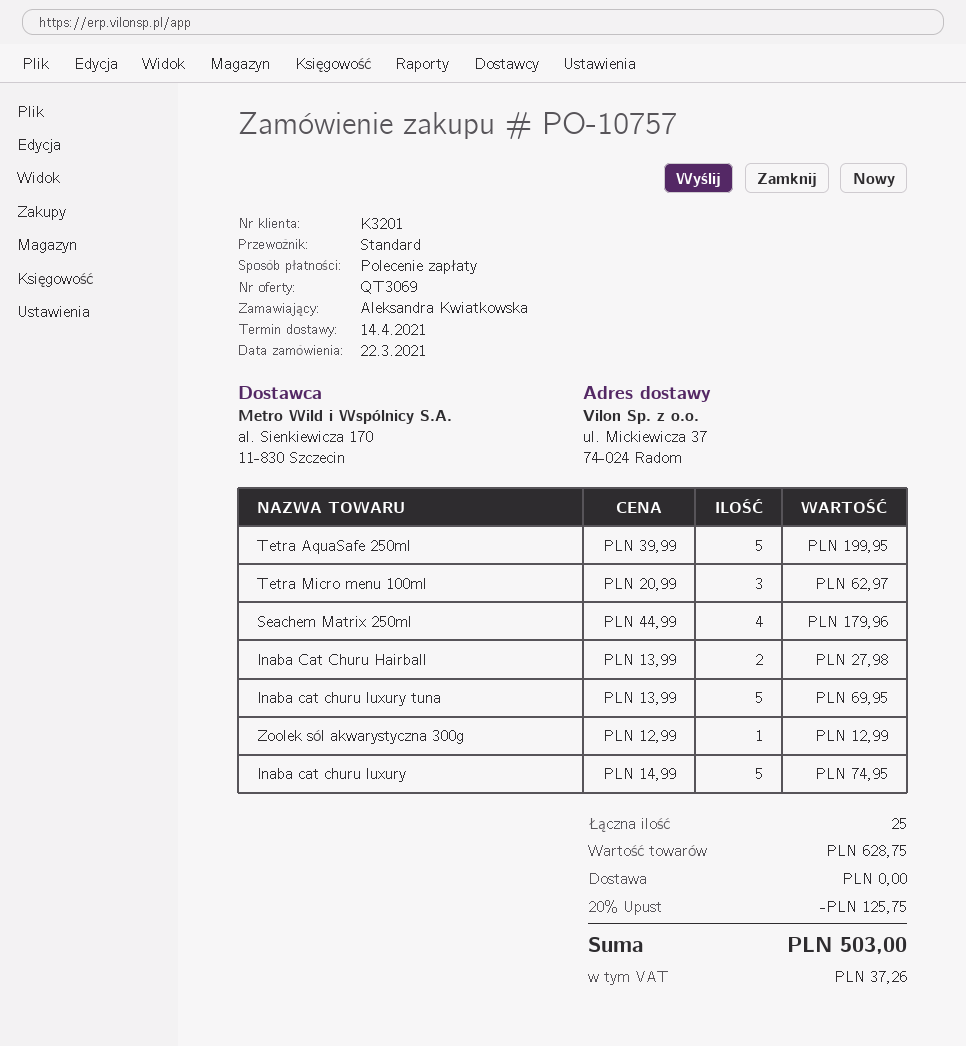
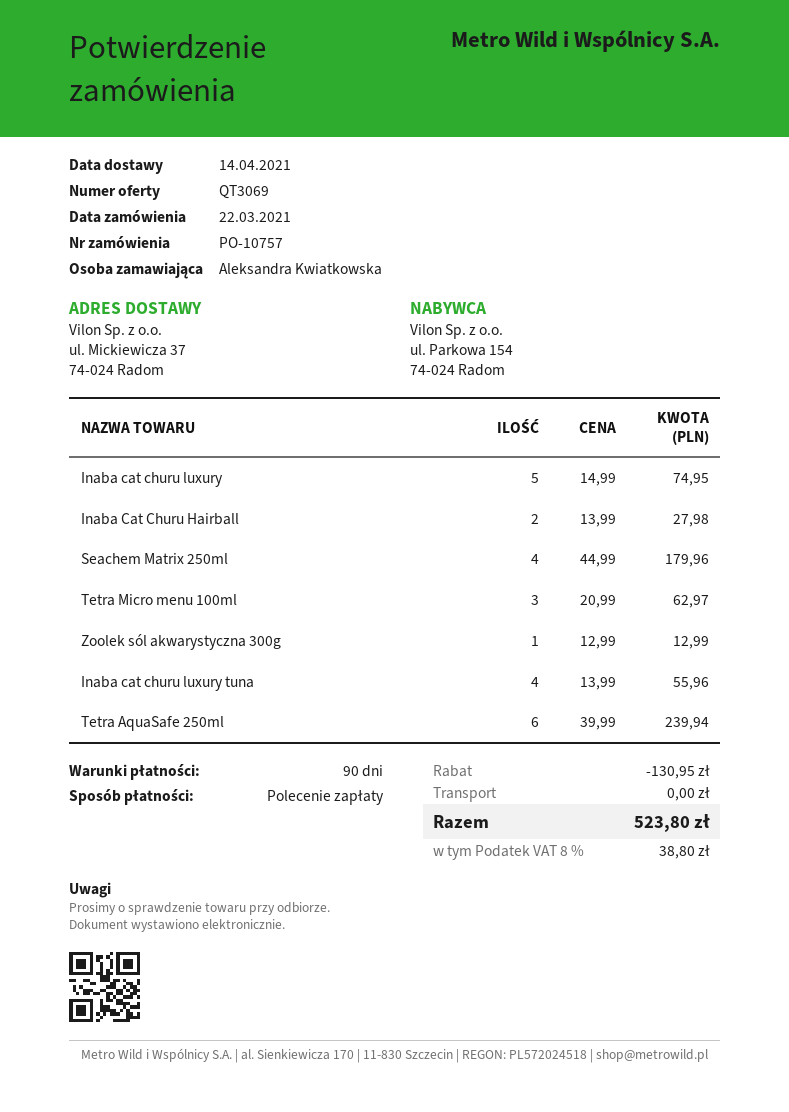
Tetra AquaSafe 250ml: 5 x 39.99 = 199.95 -> 6 x 39.99 = 239.94
Inaba cat churu luxury tuna: 5 x 13.99 = 69.95 -> 4 x 13.99 = 55.96
discount: 125.75 -> 130.95
tax: 37.26 -> 38.80
total: 503.00 -> 523.80

